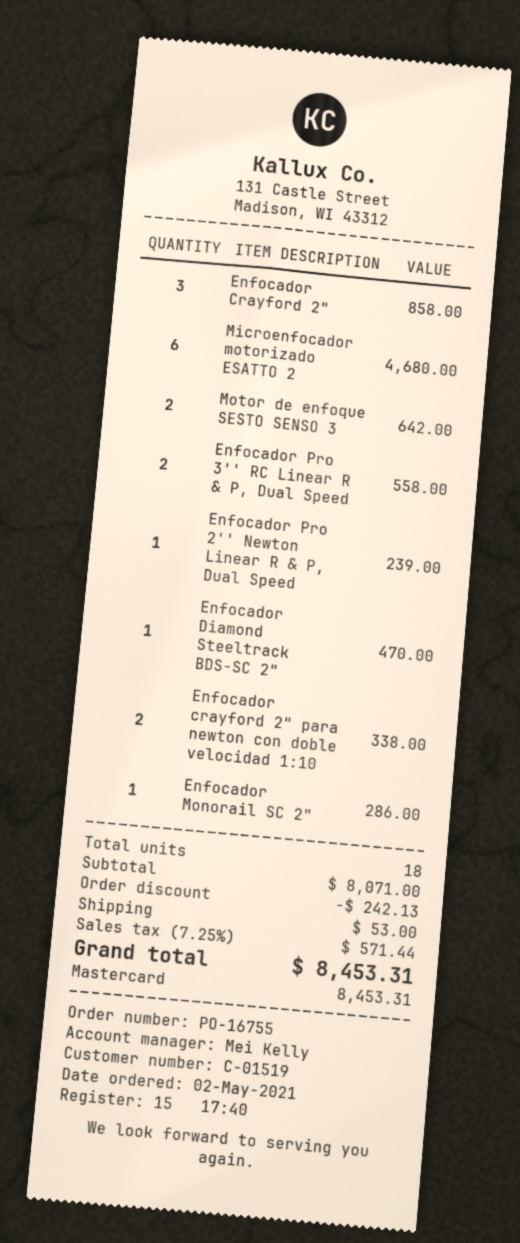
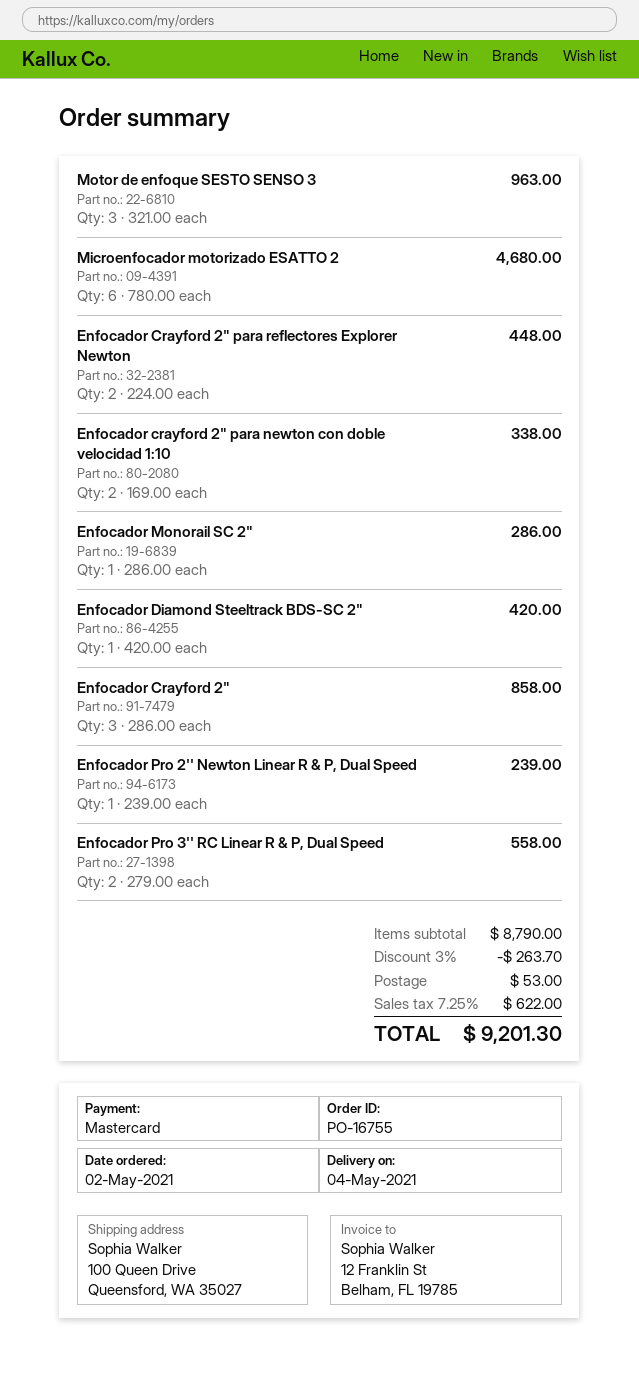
Motor de enfoque SESTO SENSO 3: 2 for 642.00 -> 3 for 963.00
Enfocador Diamond Steeltrack BDS-SC 2": 1 for 470.00 -> 1 for 420.00
Enfocador Crayford 2" para reflectores Explorer Newton: none -> 2 for 448.00
subtotal: 8071.00 -> 8790.00
discount: 242.13 -> 263.70
tax: 7.25% = 571.44 -> 7.25% = 622.00
total: 8453.31 -> 9201.30

